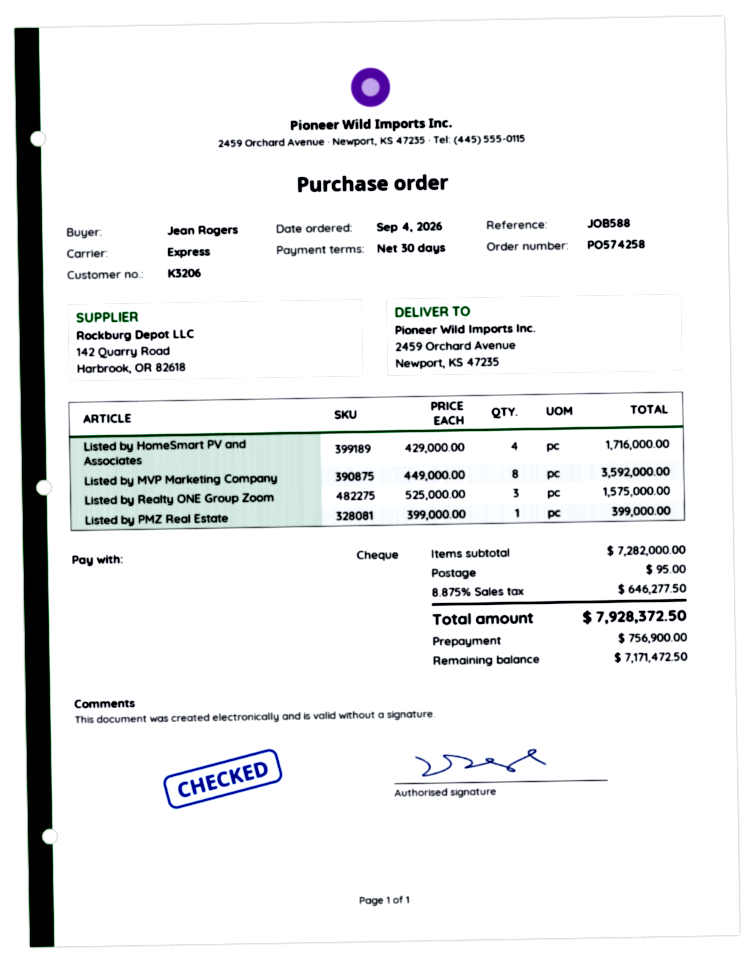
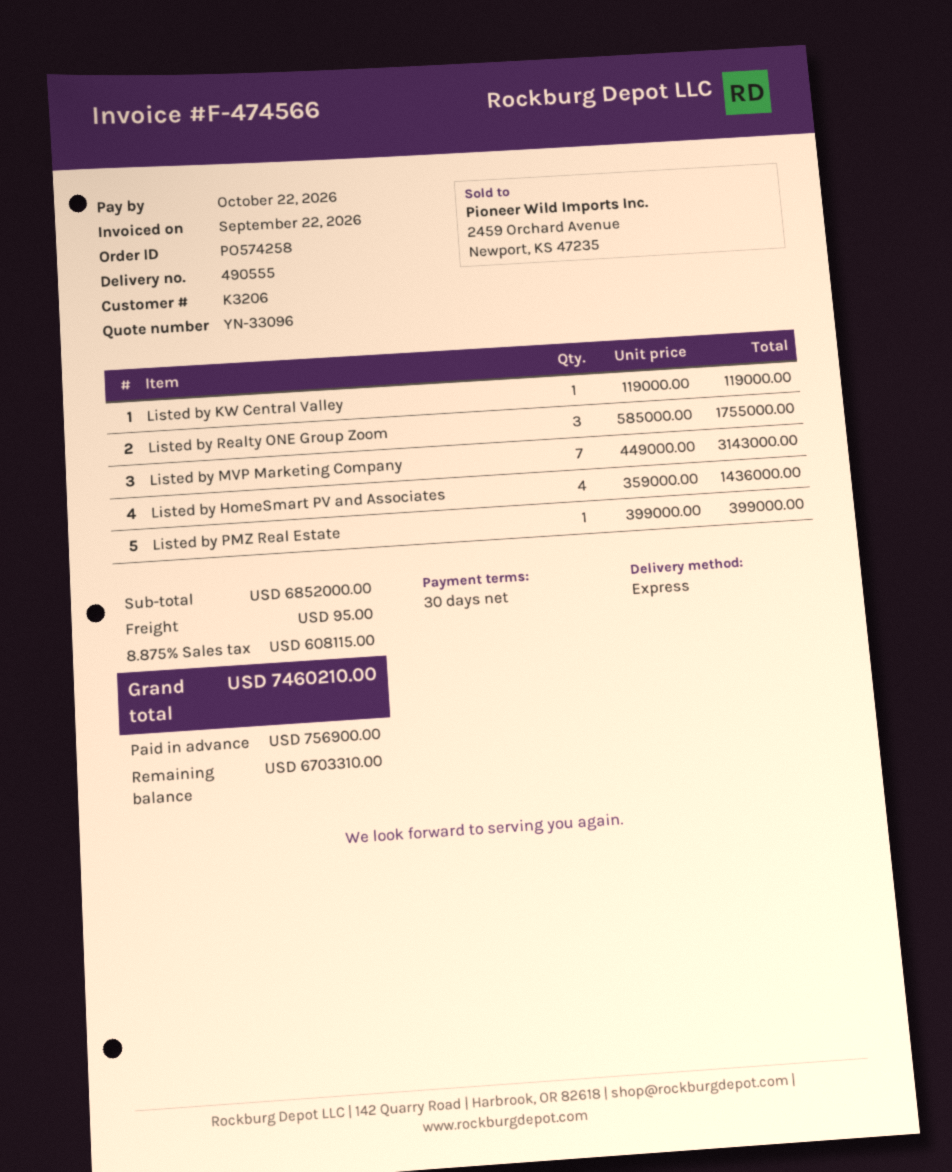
Listed by HomeSmart PV and Associates: 4 x 429000.00 = 1716000.00 -> 4 x 359000.00 = 1436000.00
Listed by MVP Marketing Company: 8 x 449000.00 = 3592000.00 -> 7 x 449000.00 = 3143000.00
Listed by Realty ONE Group Zoom: 3 x 525000.00 = 1575000.00 -> 3 x 585000.00 = 1755000.00
Listed by KW Central Valley: none -> 1 x 119000.00 = 119000.00
subtotal: 7282000.00 -> 6852000.00
tax: 8.875% = 646277.50 -> 8.875% = 608115.00
total: 7928372.50 -> 7460210.00
balance: 7171472.50 -> 6703310.00

